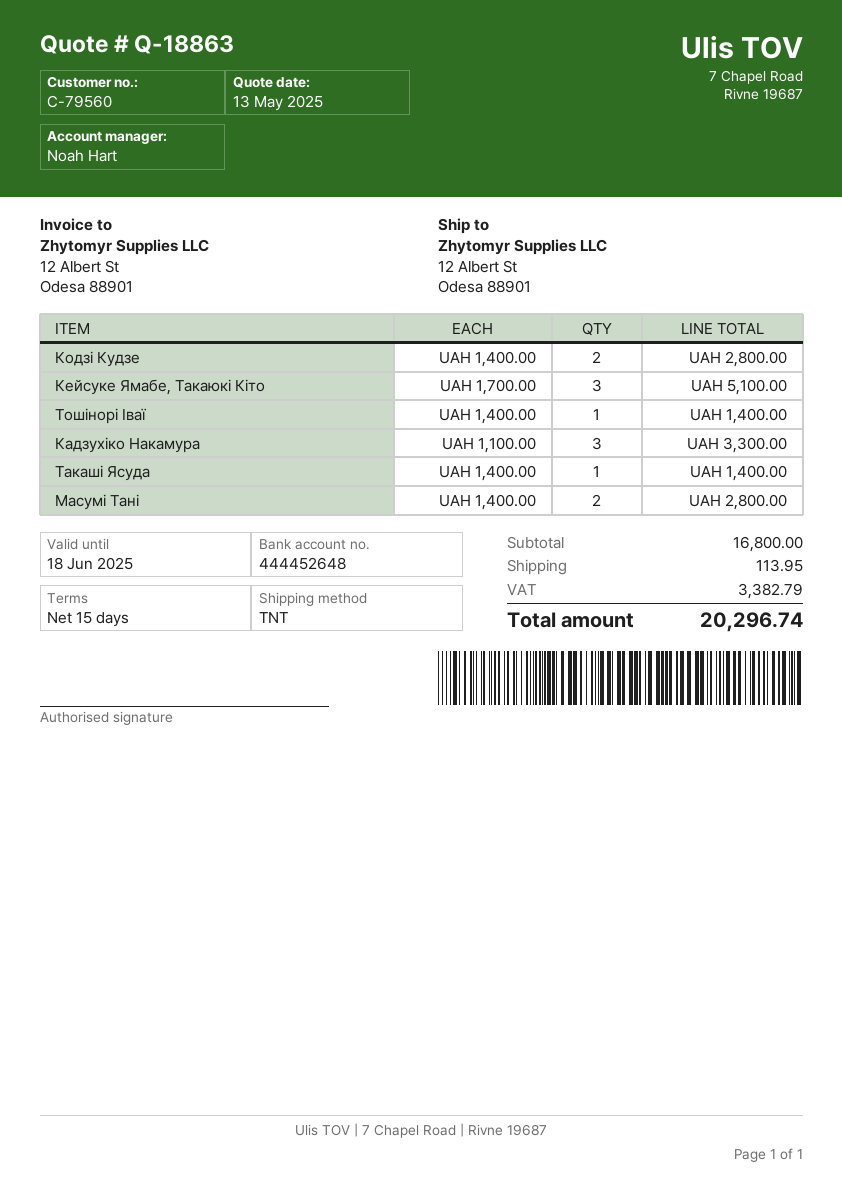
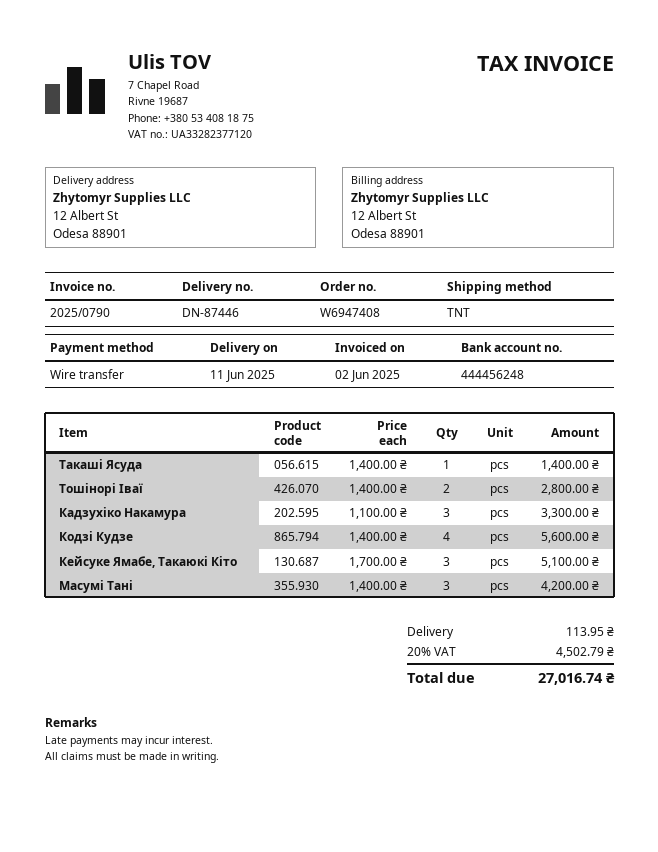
bank account: 444452648 -> 444456248
Кодзі Кудзе: 2 x 1400.00 = 2800.00 -> 4 x 1400.00 = 5600.00
Тошінорі Іваї: 1 x 1400.00 = 1400.00 -> 2 x 1400.00 = 2800.00
Масумі Тані: 2 x 1400.00 = 2800.00 -> 3 x 1400.00 = 4200.00
tax: 3382.79 -> 4502.79
total: 20296.74 -> 27016.74

